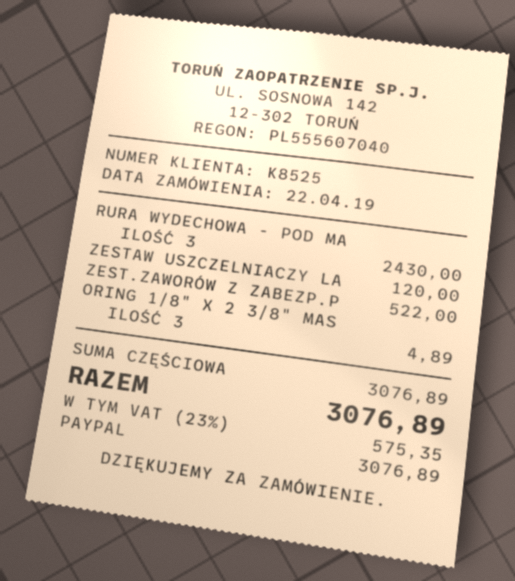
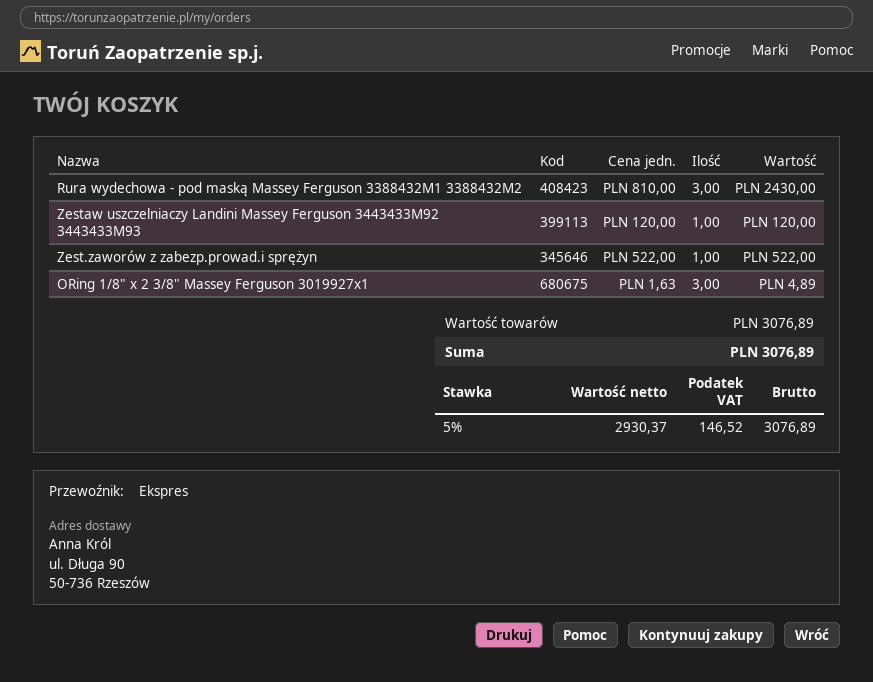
tax: 23% = 575.35 -> 5% = 146.52

